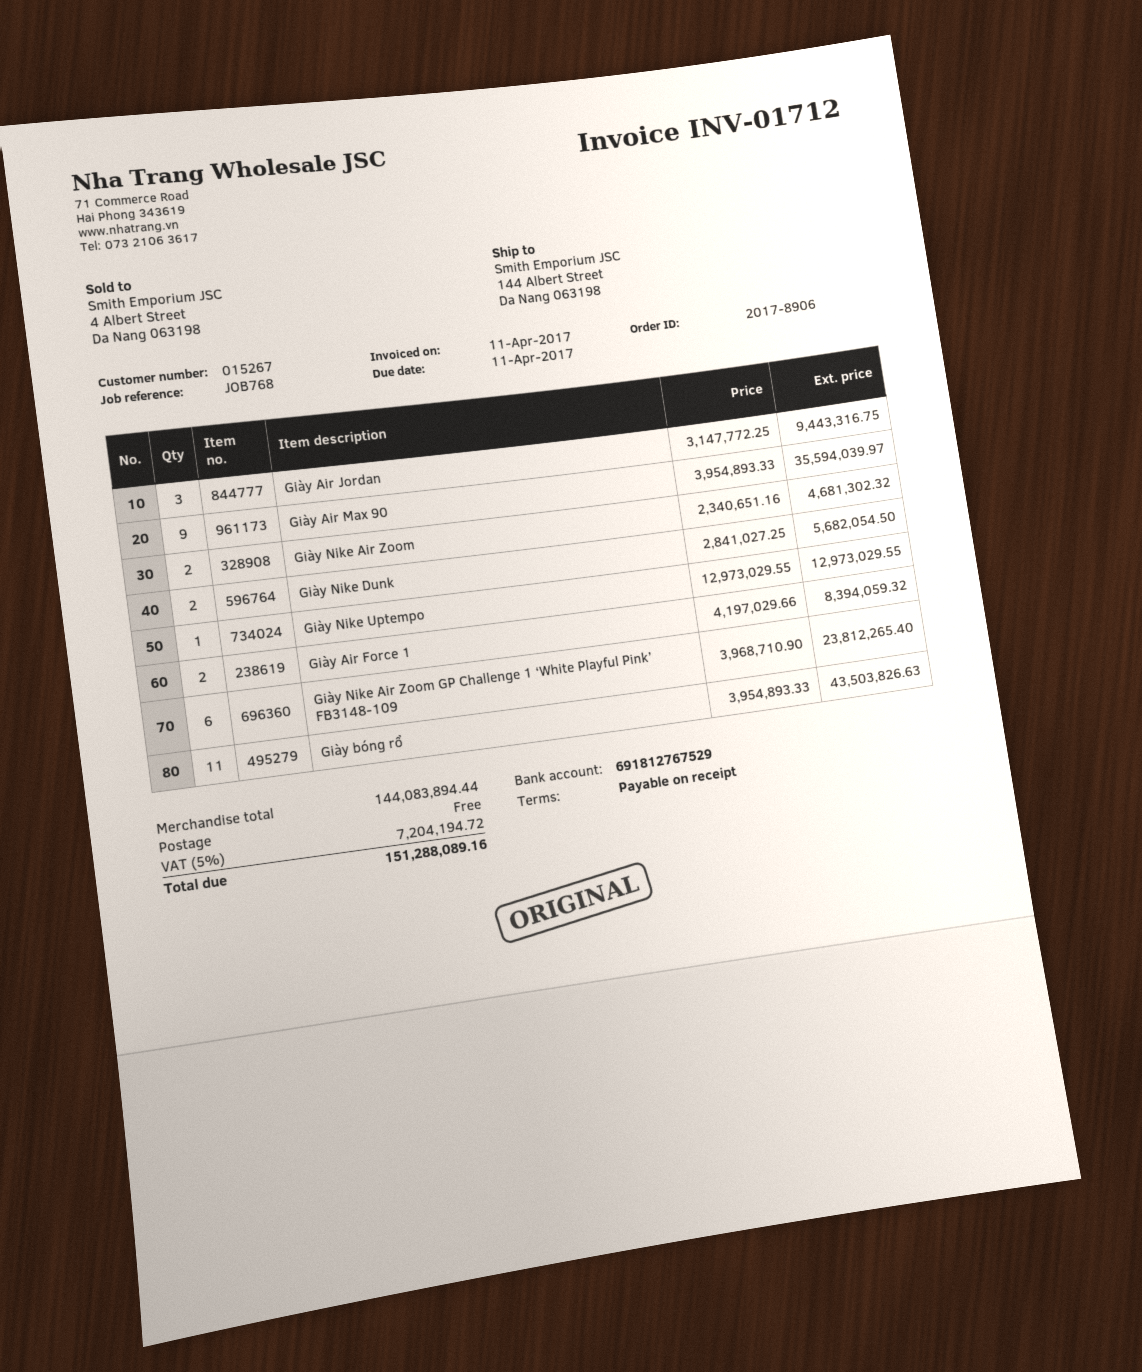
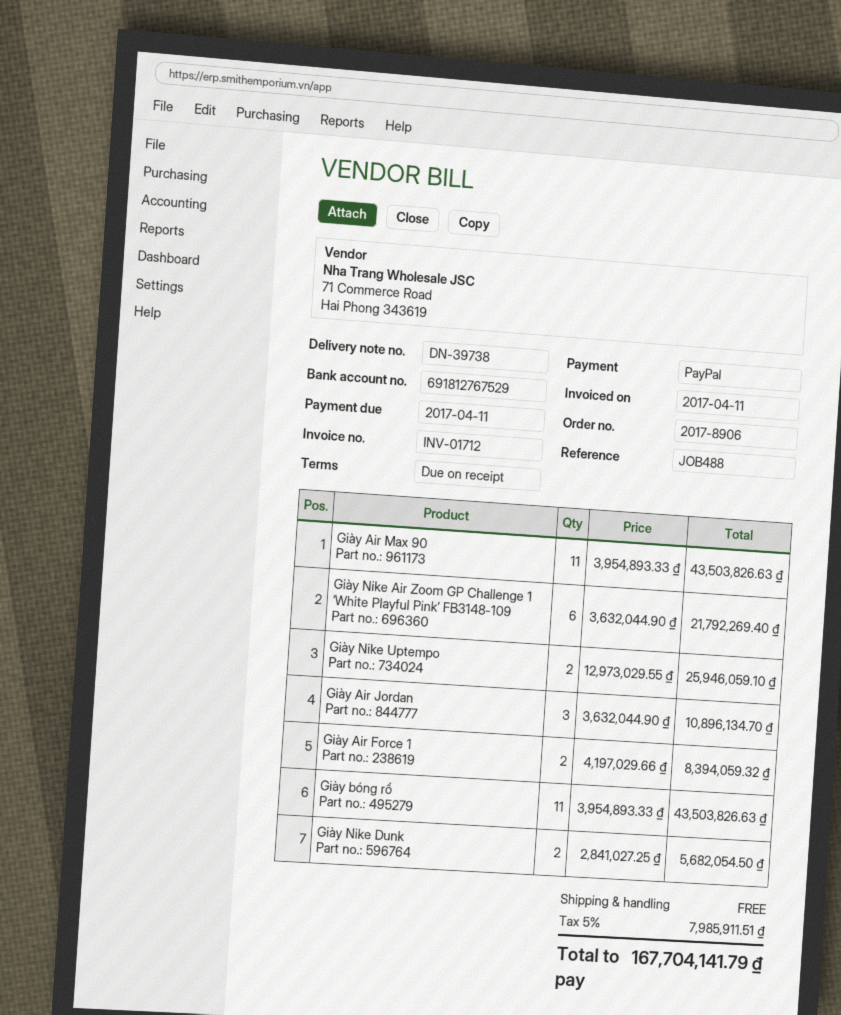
reference: JOB768 -> JOB488
Giày Air Jordan: 3 x 3147772.25 = 9443316.75 -> 3 x 3632044.90 = 10896134.70
Giày Air Max 90: 9 x 3954893.33 = 35594039.97 -> 11 x 3954893.33 = 43503826.63
Giày Nike Air Zoom: 2 x 2340651.16 = 4681302.32 -> none
Giày Nike Uptempo: 1 x 12973029.55 = 12973029.55 -> 2 x 12973029.55 = 25946059.10
Giày Nike Air Zoom GP Challenge 1 ‘White Playful Pink’ FB3148-109: 6 x 3968710.90 = 23812265.40 -> 6 x 3632044.90 = 21792269.40
tax: 5% = 7204194.72 -> 5% = 7985911.51
total: 151288089.16 -> 167704141.79

